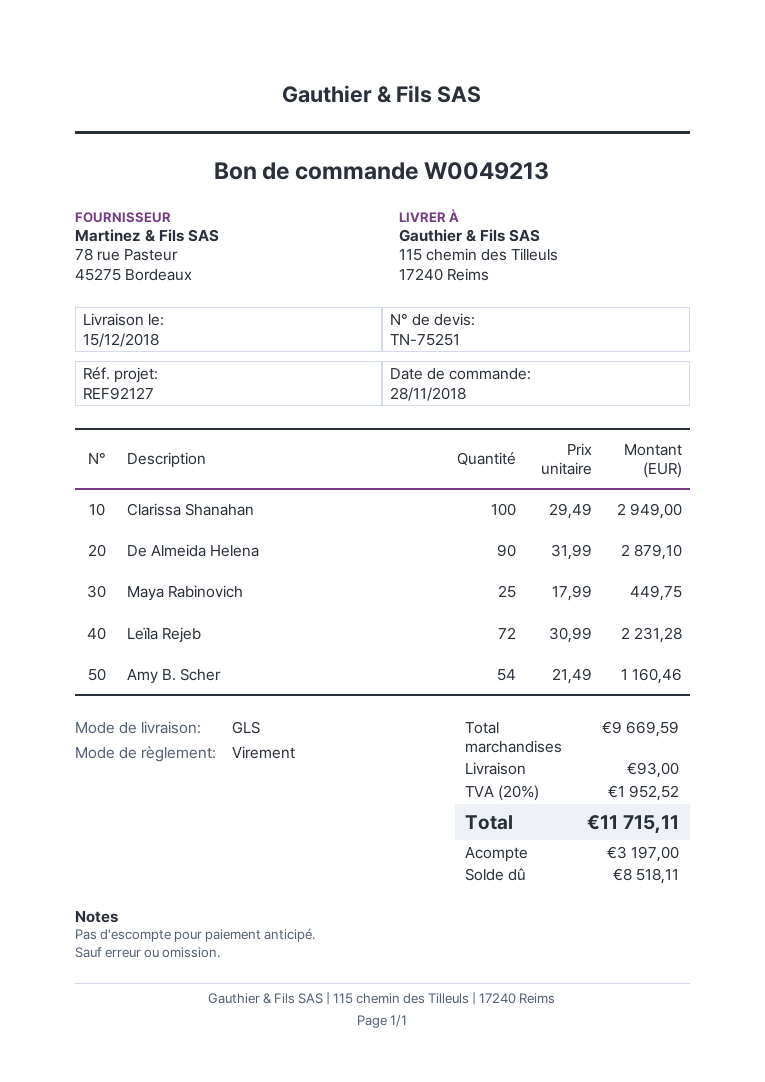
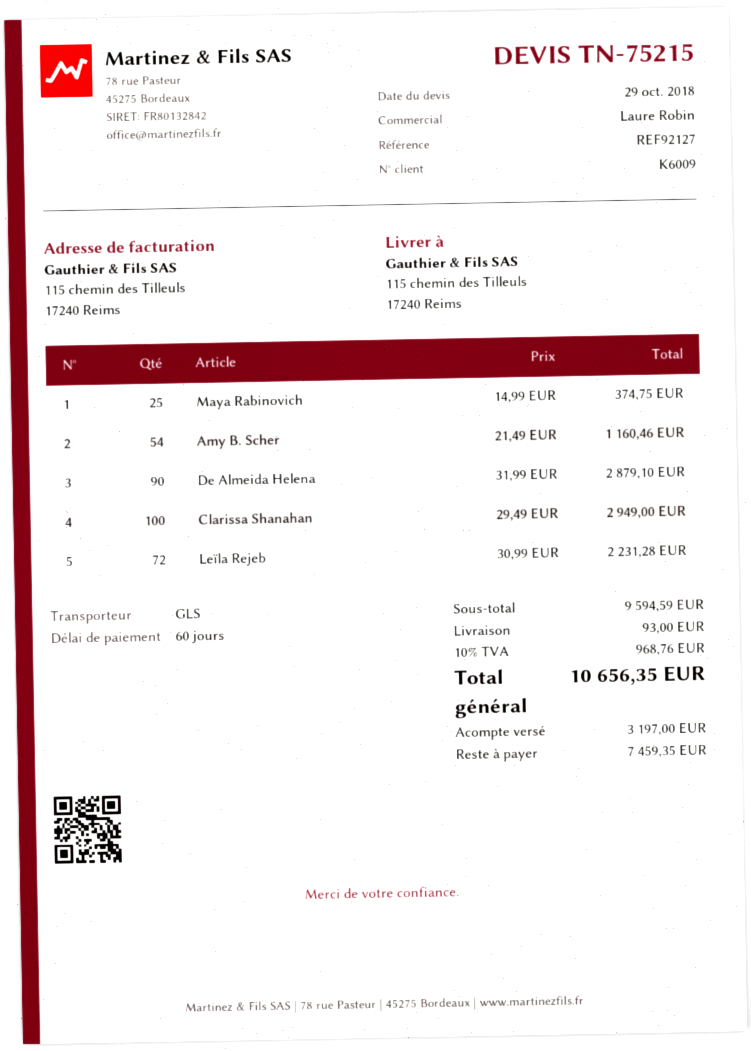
quote number: TN-75251 -> TN-75215
Maya Rabinovich: 25 x 17.99 = 449.75 -> 25 x 14.99 = 374.75
subtotal: 9669.59 -> 9594.59
tax: 20% = 1952.52 -> 10% = 968.76
total: 11715.11 -> 10656.35
balance: 8518.11 -> 7459.35

